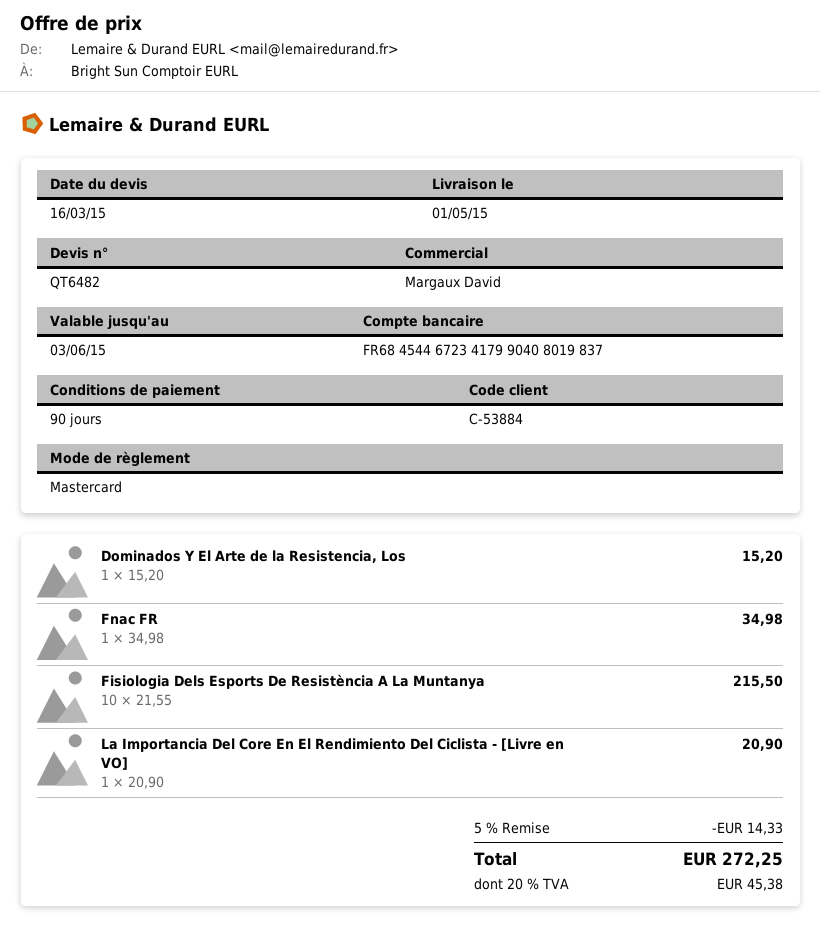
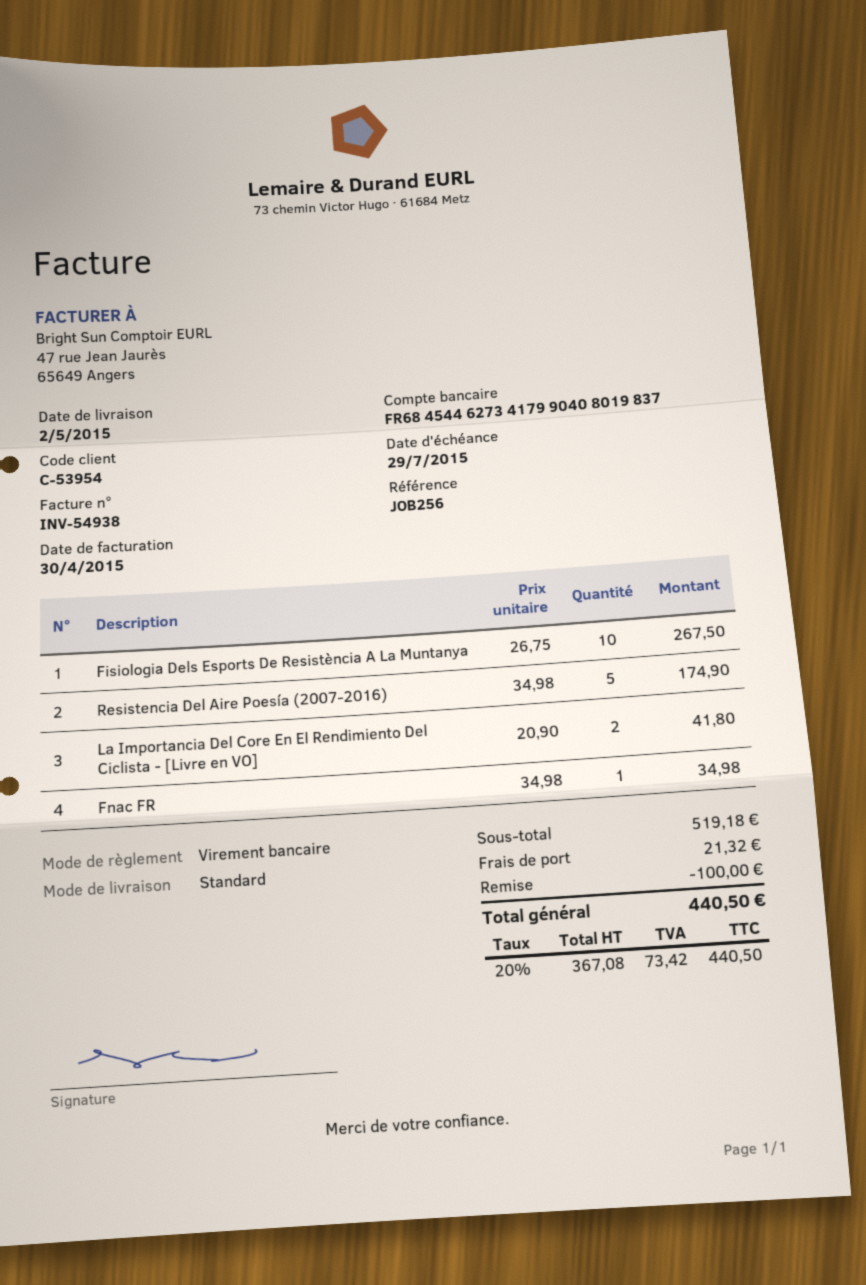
delivery date: 2015-05-01 -> 2015-05-02
customer number: C-53884 -> C-53954
payment method: Mastercard -> bank transfer
bank account: FR6845446723417990408019837 -> FR6845446273417990408019837
Dominados Y El Arte de la Resistencia, Los: 1 x 15.20 = 15.20 -> none
Fisiologia Dels Esports De Resistència A La Muntanya: 10 x 21.55 = 215.50 -> 10 x 26.75 = 267.50
La Importancia Del Core En El Rendimiento Del Ciclista - [Livre en VO]: 1 x 20.90 = 20.90 -> 2 x 20.90 = 41.80
Resistencia Del Aire Poesía (2007-2016): none -> 5 x 34.98 = 174.90
discount: 14.33 -> 100.00
shipping: none -> 21.32
tax: 20% = 45.38 -> 20% = 73.42
total: 272.25 -> 440.50

